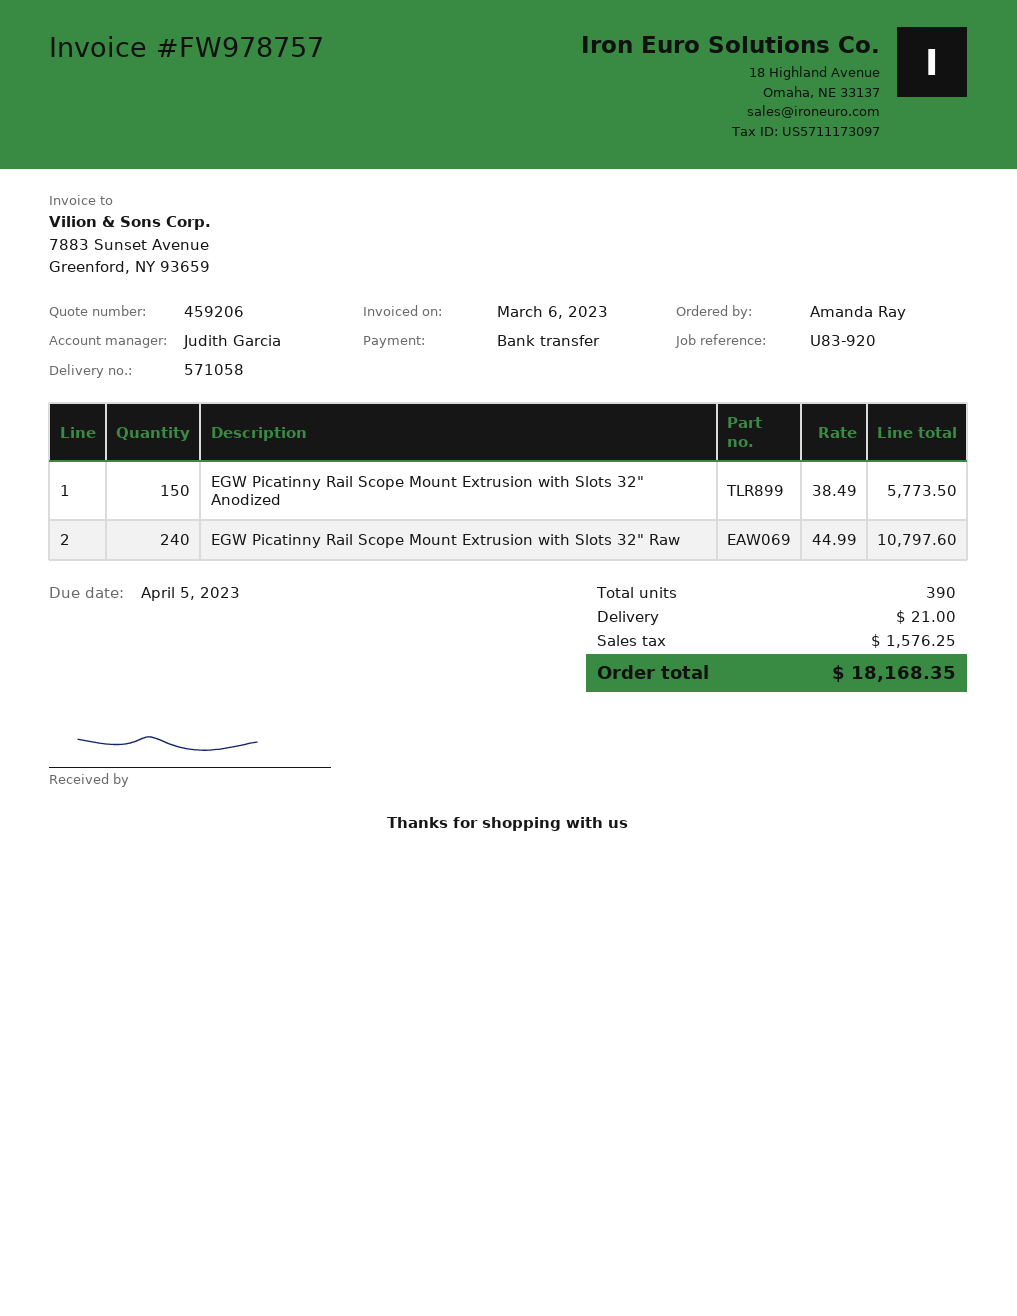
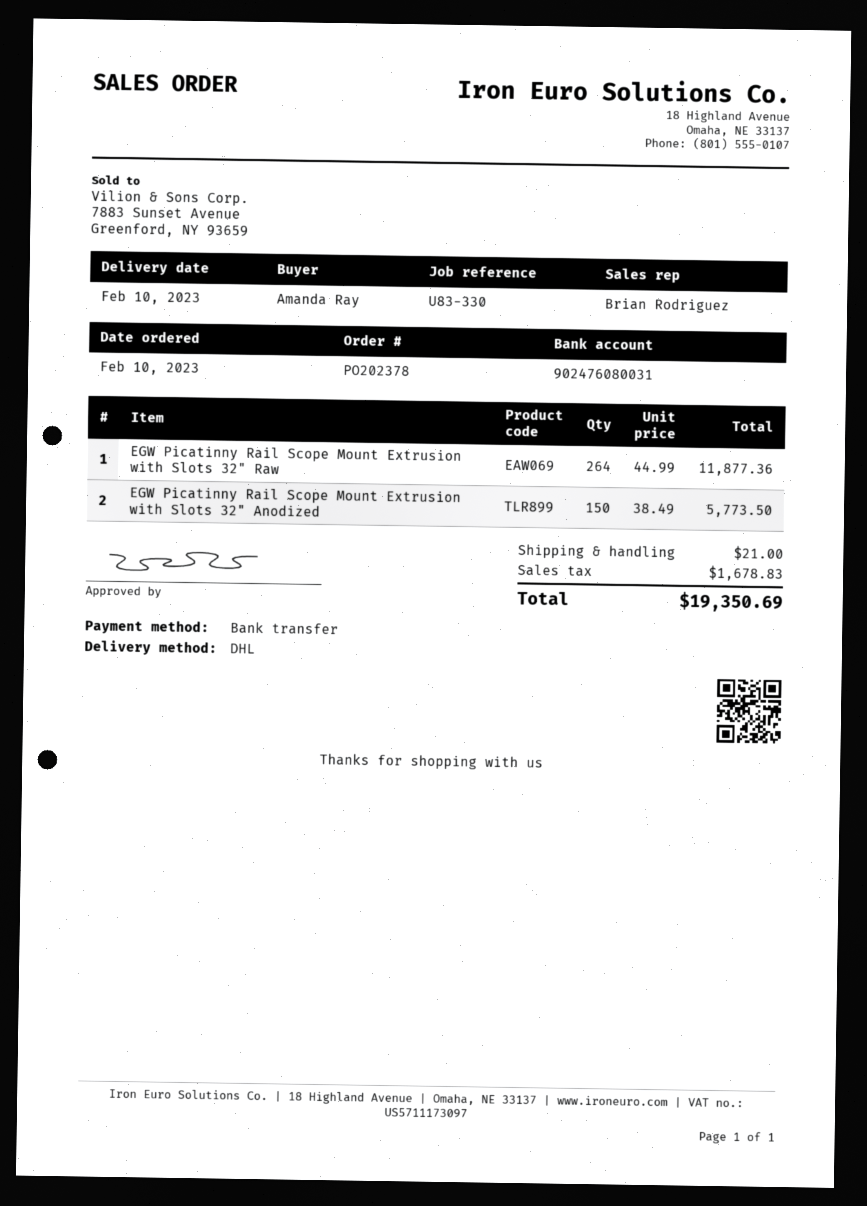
reference: U83-920 -> U83-330
sales rep: Judith Garcia -> Brian Rodriguez
EGW Picatinny Rail Scope Mount Extrusion with Slots 32" Raw: 240 x 44.99 = 10797.60 -> 264 x 44.99 = 11877.36
tax: 1576.25 -> 1678.83
total: 18168.35 -> 19350.69

